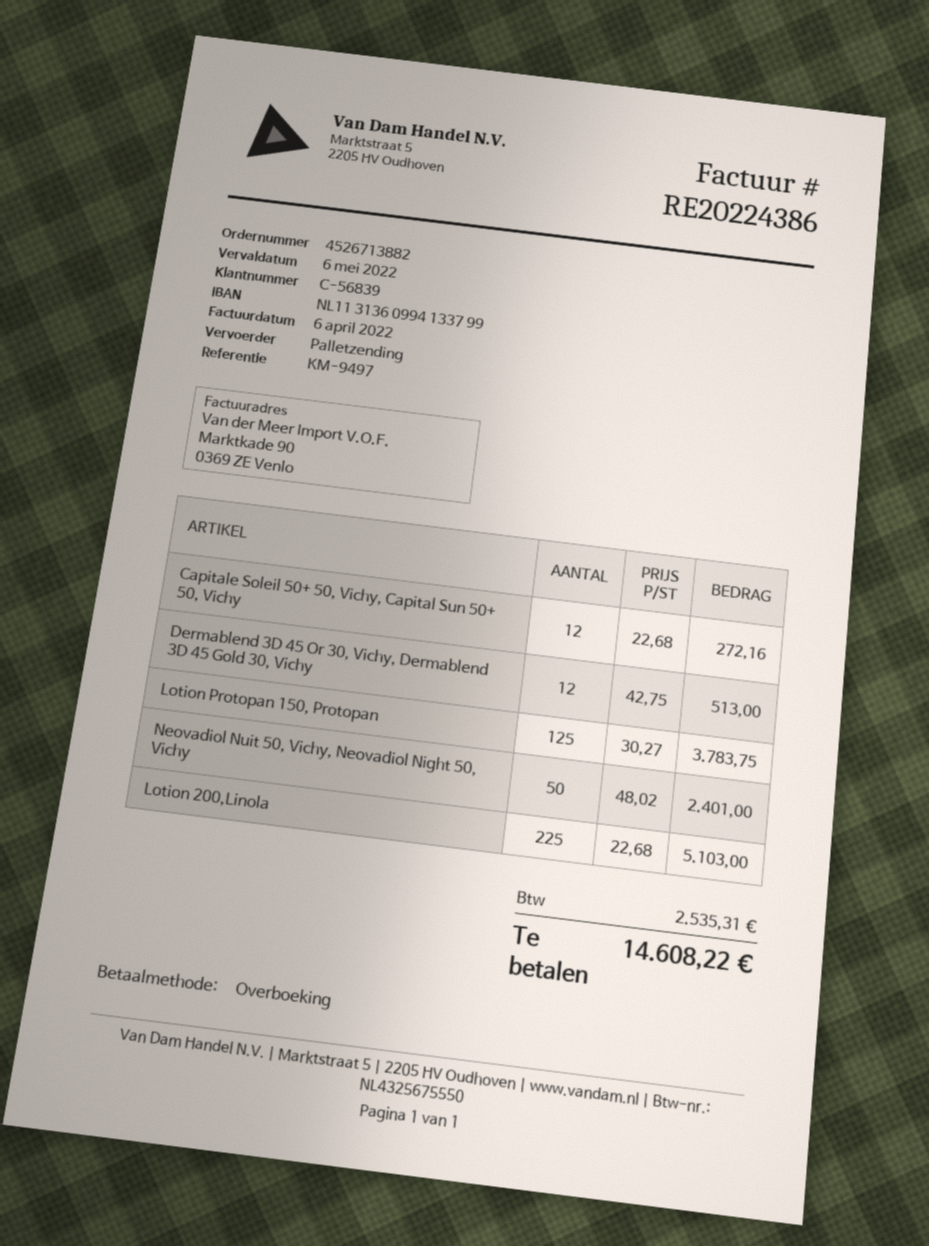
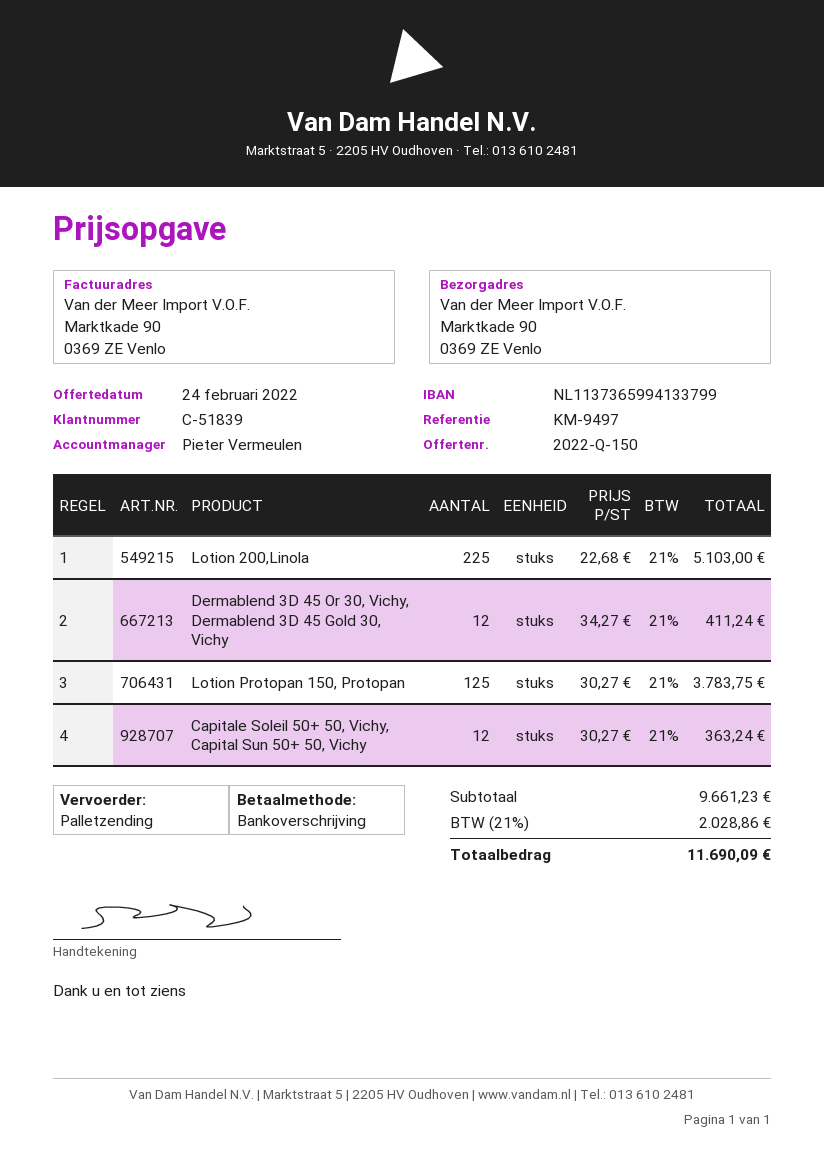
customer number: C-56839 -> C-51839
bank account: NL1131360994133799 -> NL1137365994133799
Capitale Soleil 50+ 50, Vichy, Capital Sun 50+ 50, Vichy: 12 x 22.68 = 272.16 -> 12 x 30.27 = 363.24
Dermablend 3D 45 Or 30, Vichy, Dermablend 3D 45 Gold 30, Vichy: 12 x 42.75 = 513.00 -> 12 x 34.27 = 411.24
Neovadiol Nuit 50, Vichy, Neovadiol Night 50, Vichy: 50 x 48.02 = 2401.00 -> none
tax: 2535.31 -> 2028.86
total: 14608.22 -> 11690.09

